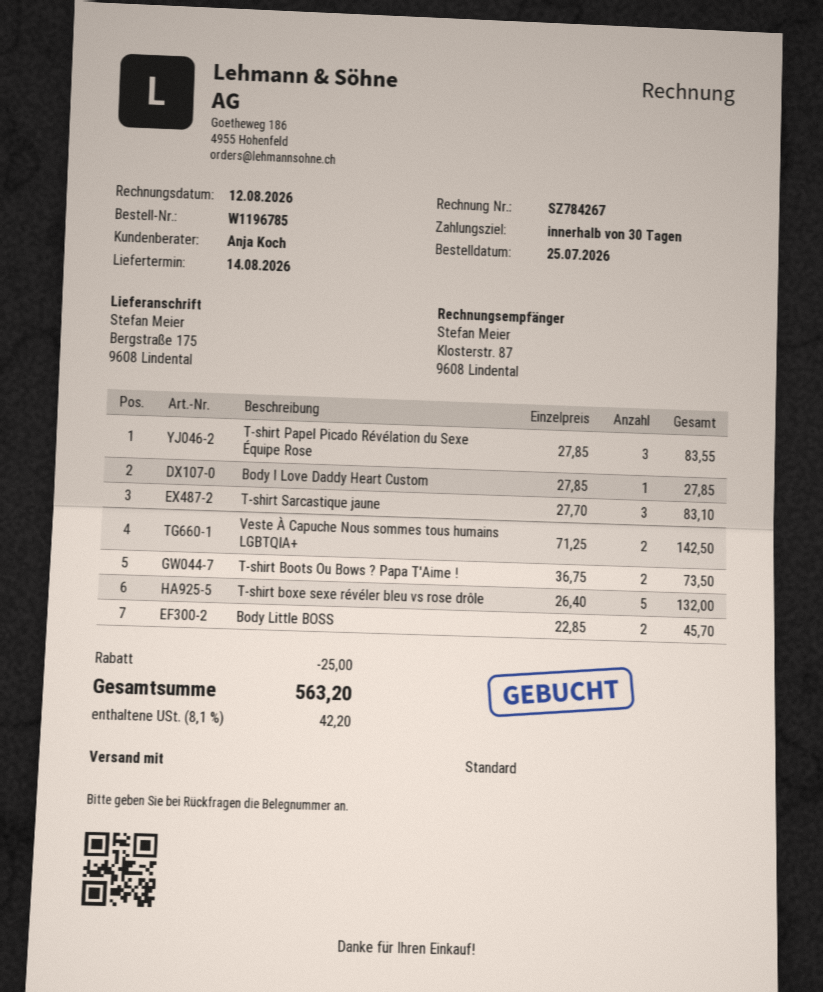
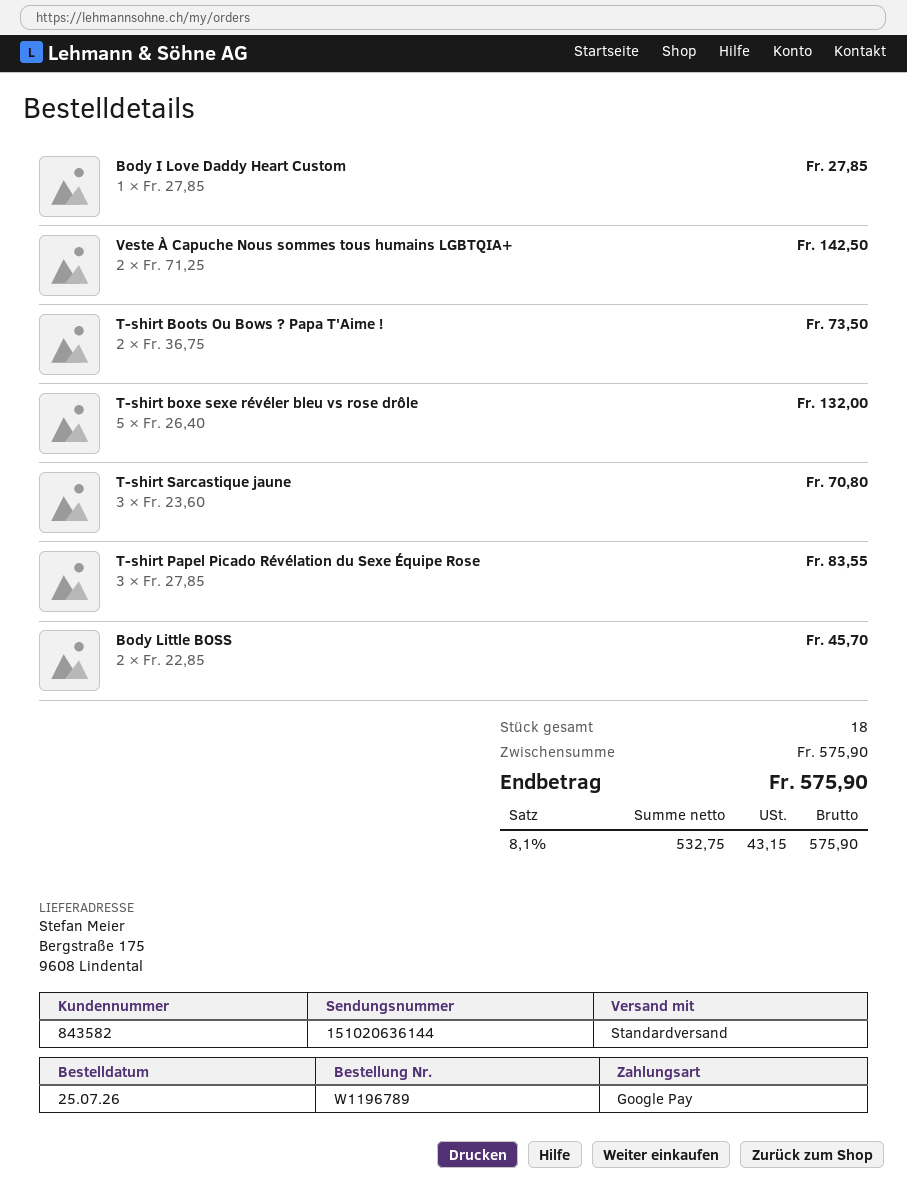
order number: W1196785 -> W1196789
T-shirt Sarcastique jaune: 3 x 27.70 = 83.10 -> 3 x 23.60 = 70.80
discount: 25.00 -> none
tax: 8.1% = 42.20 -> 8.1% = 43.15
total: 563.20 -> 575.90

